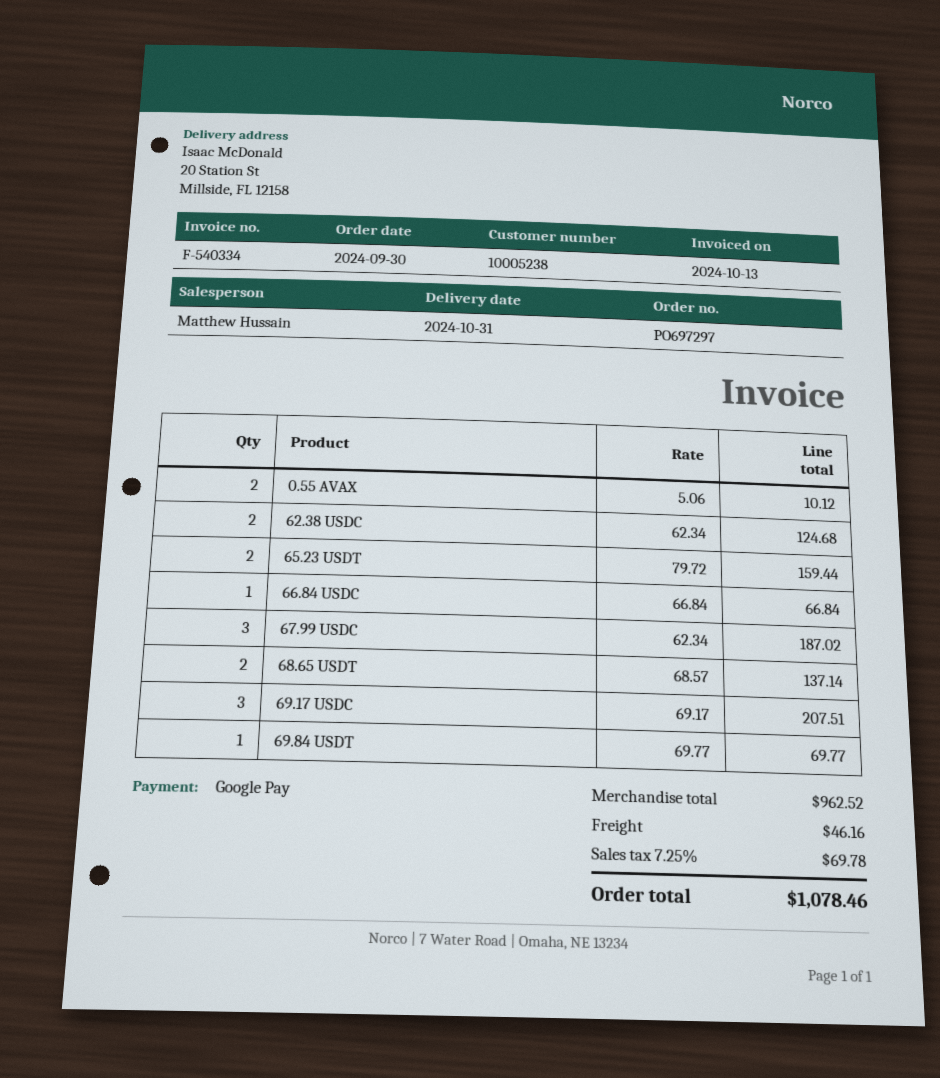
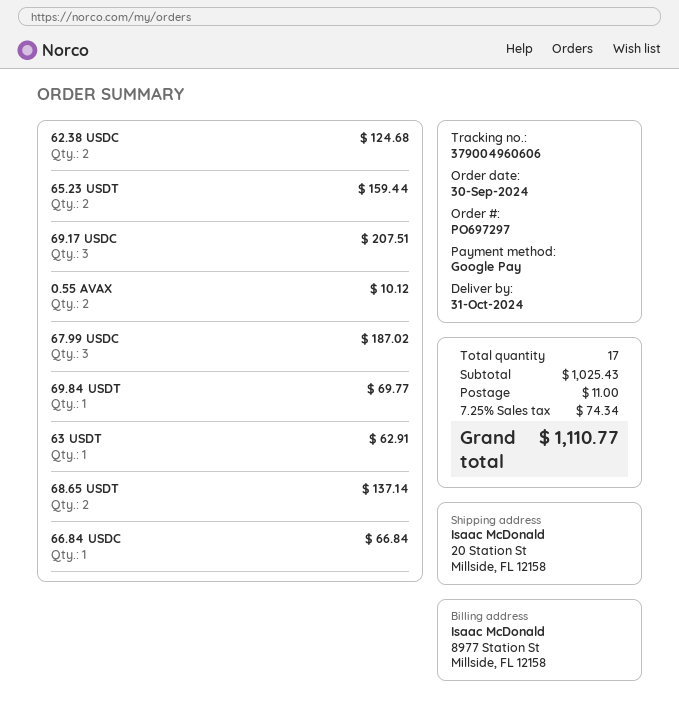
63 USDT: none -> 1 for 62.91
subtotal: 962.52 -> 1025.43
shipping: 46.16 -> 11.00
tax: 7.25% = 69.78 -> 7.25% = 74.34
total: 1078.46 -> 1110.77

